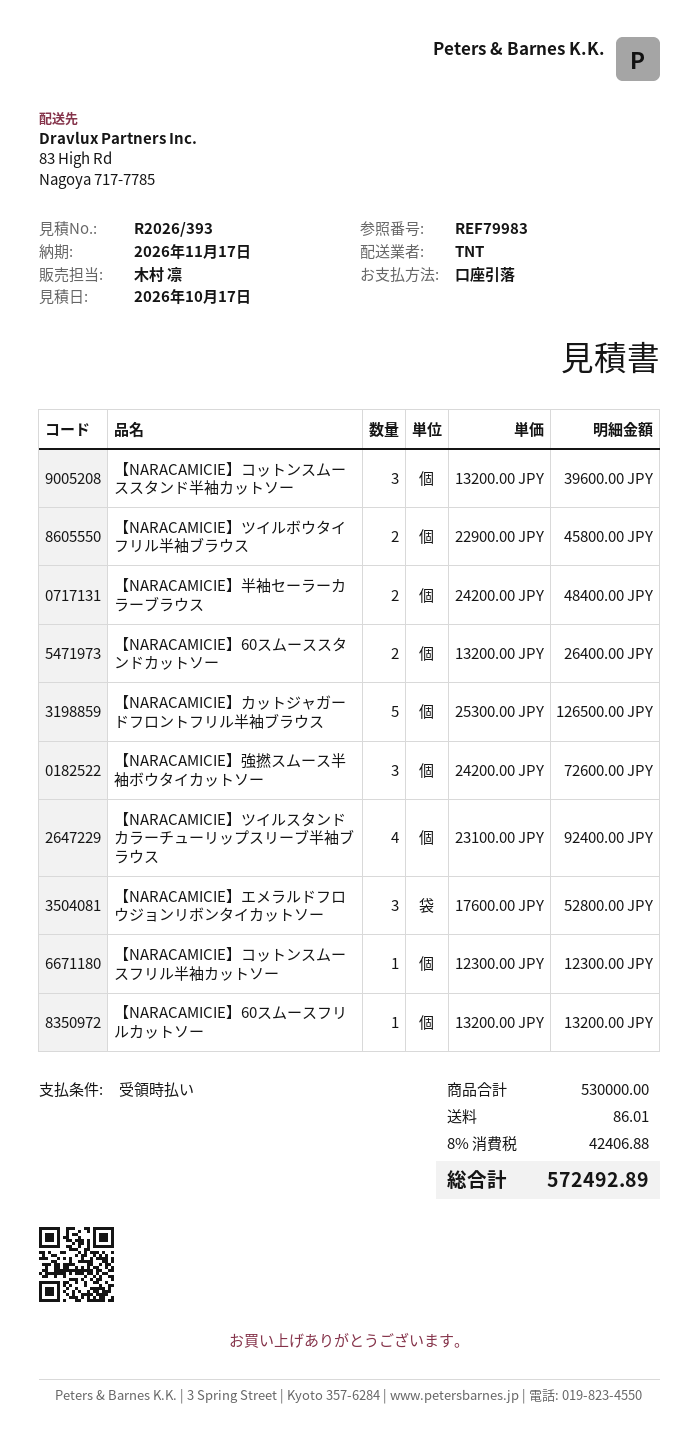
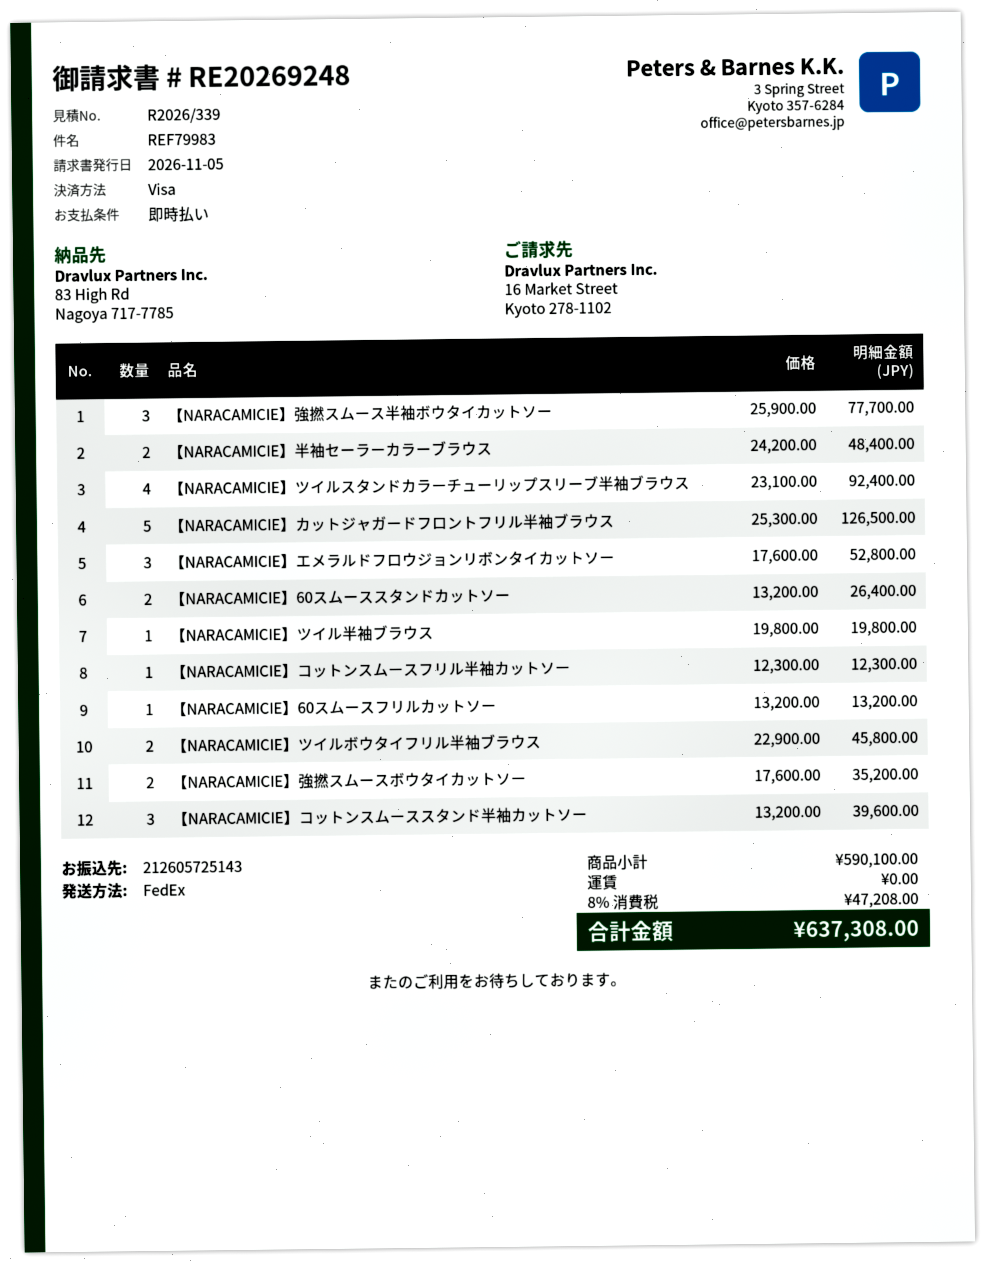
quote number: R2026/393 -> R2026/339
payment method: direct debit -> Visa
shipping method: TNT -> FedEx
【NARACAMICIE】強撚スムース半袖ボウタイカットソー: 3 x 24200.00 = 72600.00 -> 3 x 25900.00 = 77700.00
【NARACAMICIE】ツイル半袖ブラウス: none -> 1 x 19800.00 = 19800.00
【NARACAMICIE】強撚スムースボウタイカットソー: none -> 2 x 17600.00 = 35200.00
subtotal: 530000.00 -> 590100.00
shipping: 86.01 -> 0.00
tax: 8% = 42406.88 -> 8% = 47208.00
total: 572492.89 -> 637308.00

